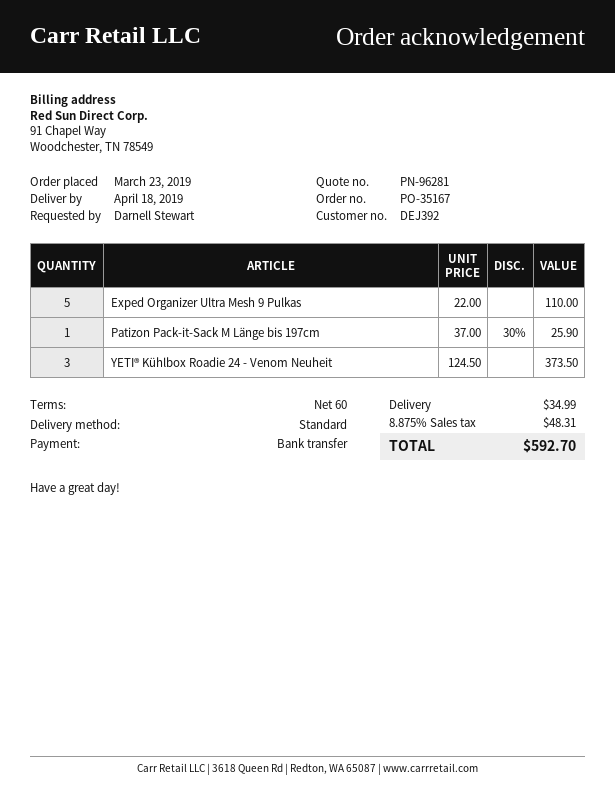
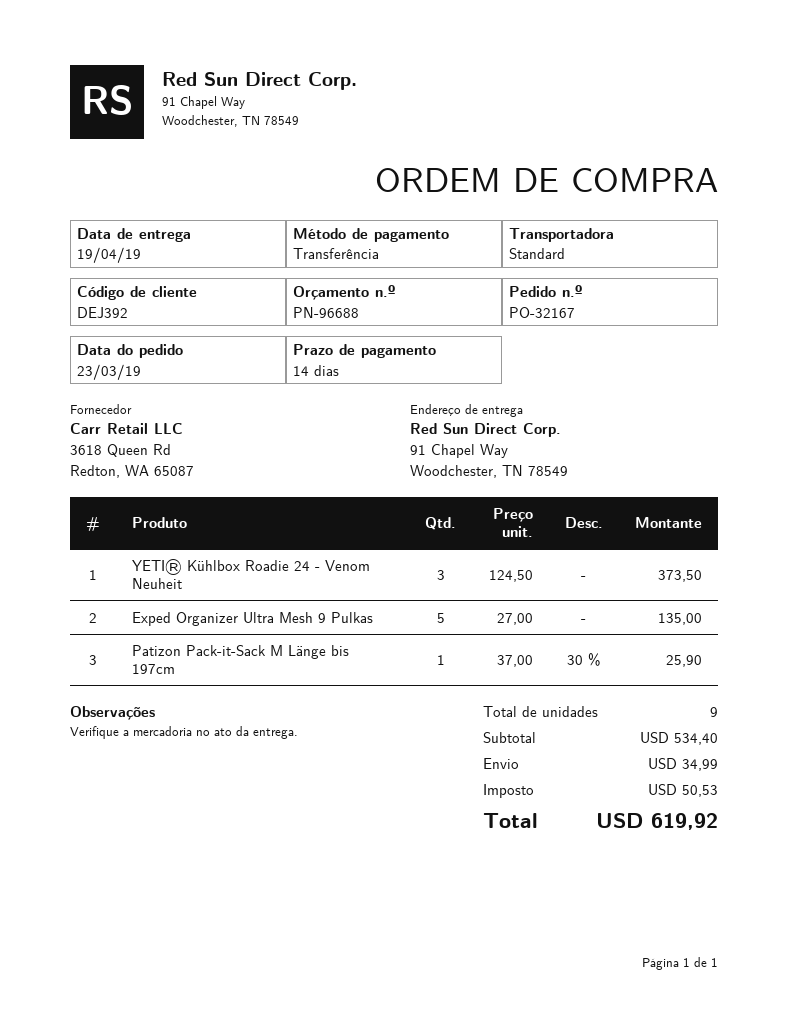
quote number: PN-96281 -> PN-96688
order number: PO-35167 -> PO-32167
delivery date: 2019-04-18 -> 2019-04-19
payment terms: 60 days -> 14 days
Exped Organizer Ultra Mesh 9 Pulkas: 5 x 22.00 = 110.00 -> 5 x 27.00 = 135.00
tax: 48.31 -> 50.53
total: 592.70 -> 619.92

